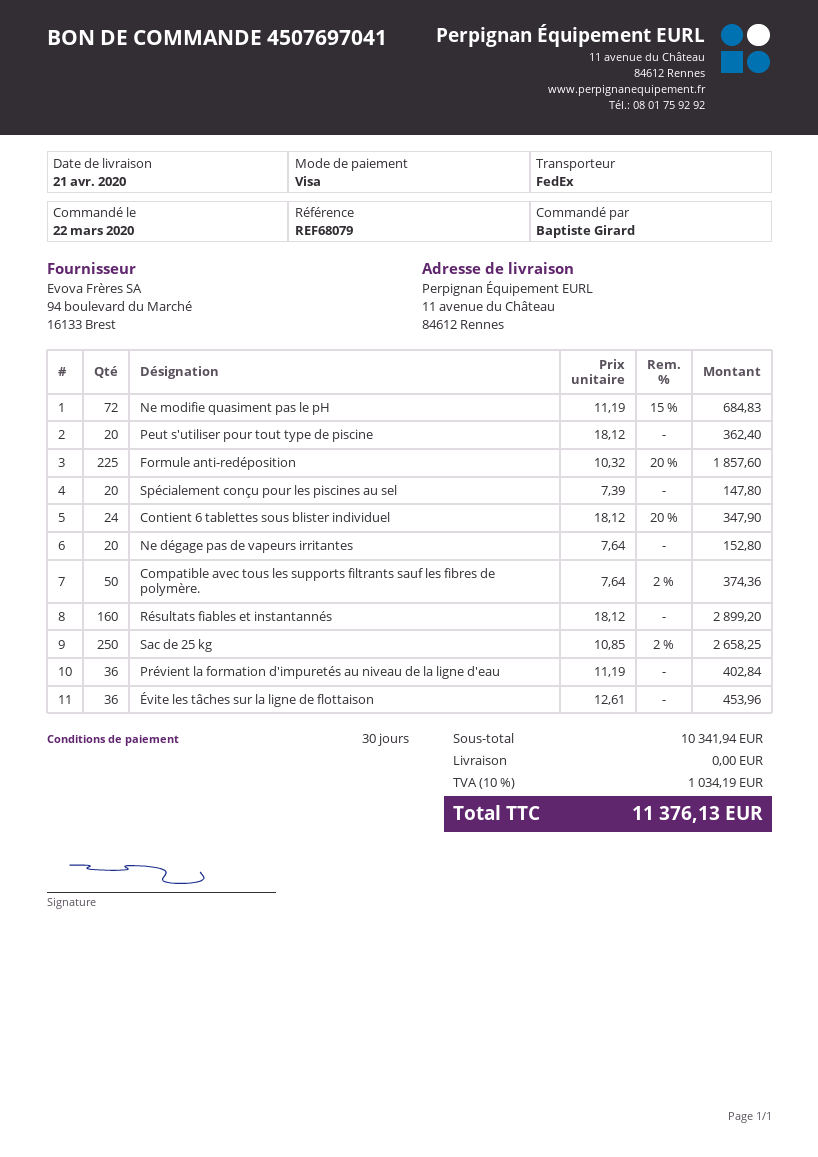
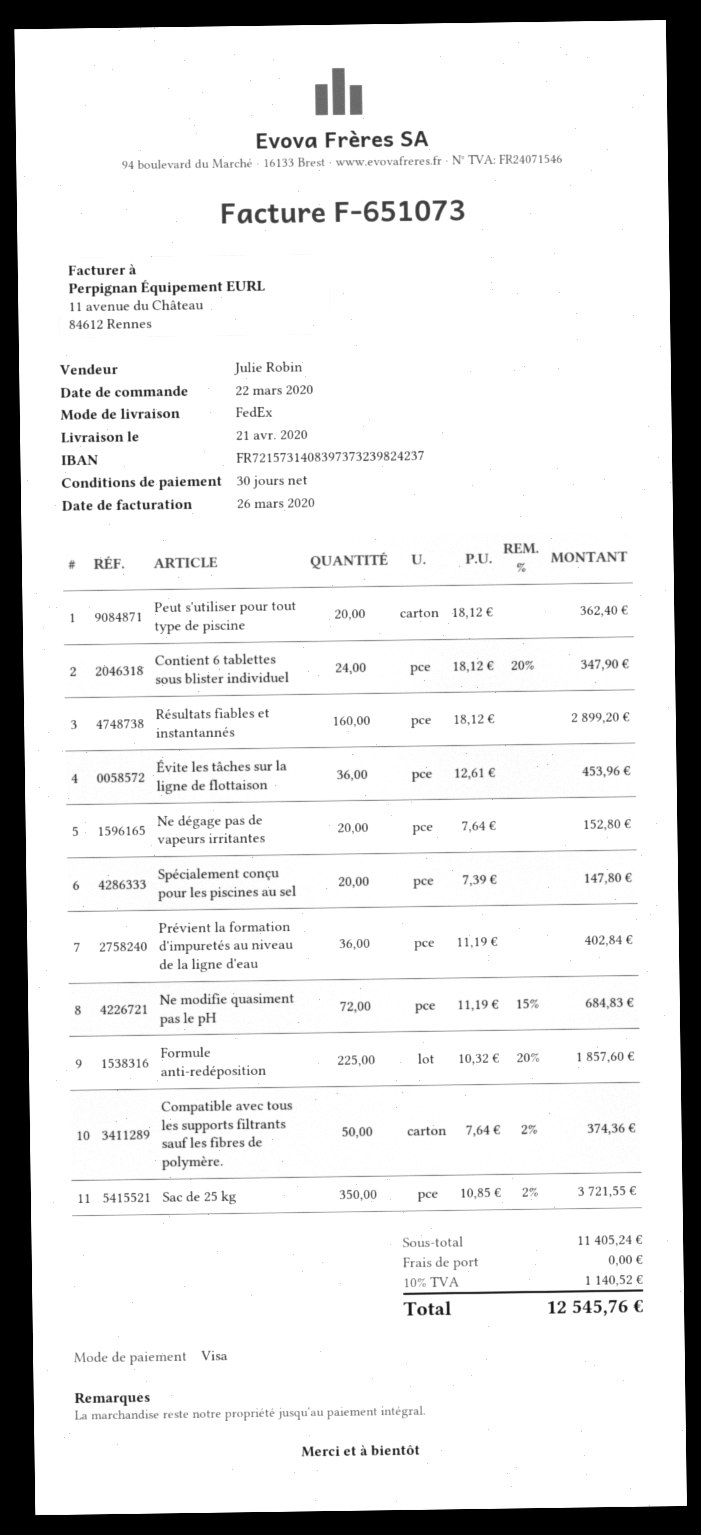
Sac de 25 kg: 250 x 10.85 - 2% = 2658.25 -> 350 x 10.85 - 2% = 3721.55
subtotal: 10341.94 -> 11405.24
tax: 10% = 1034.19 -> 10% = 1140.52
total: 11376.13 -> 12545.76

